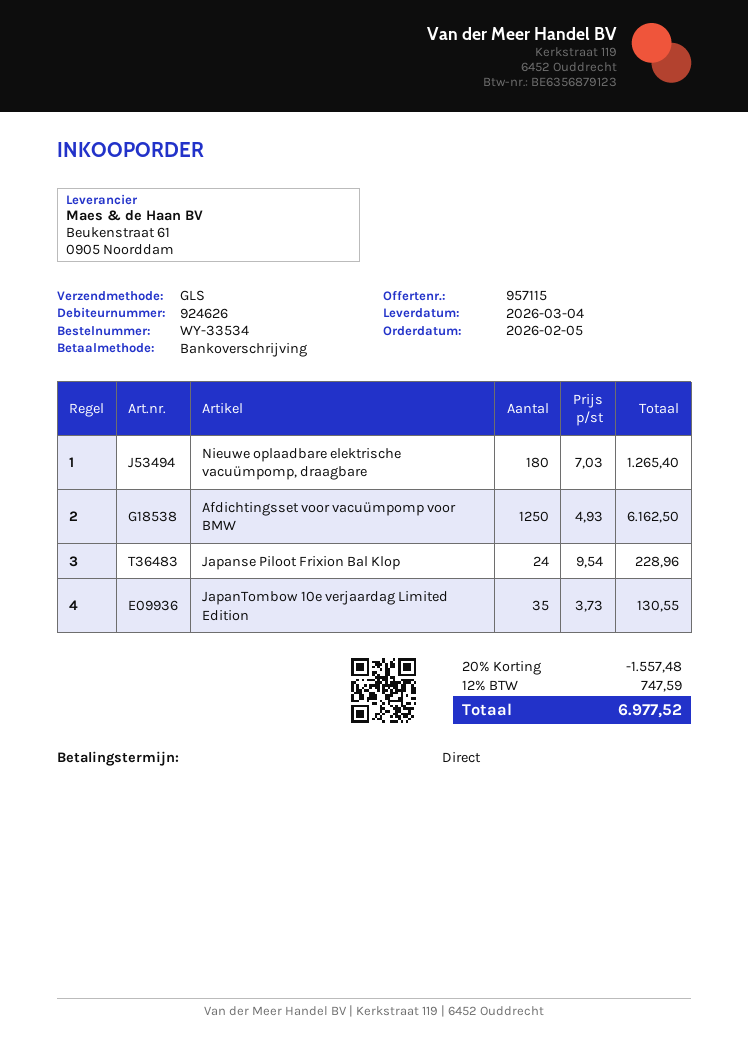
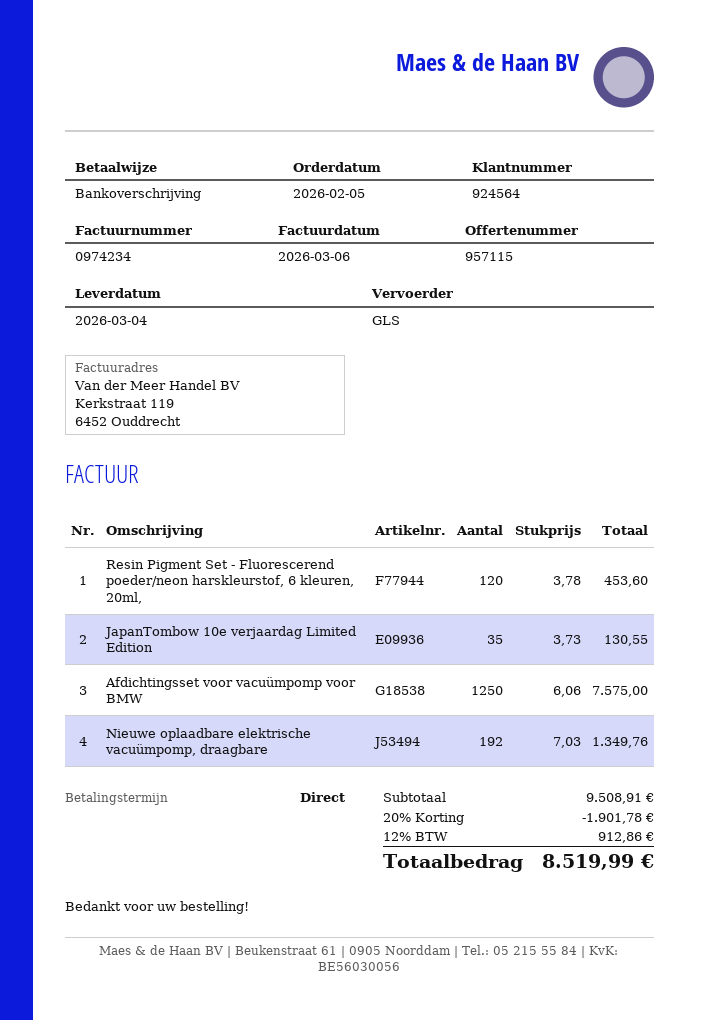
customer number: 924626 -> 924564
Nieuwe oplaadbare elektrische vacuümpomp, draagbare: 180 x 7.03 = 1265.40 -> 192 x 7.03 = 1349.76
Afdichtingsset voor vacuümpomp voor BMW: 1250 x 4.93 = 6162.50 -> 1250 x 6.06 = 7575.00
Japanse Piloot Frixion Bal Klop: 24 x 9.54 = 228.96 -> none
Resin Pigment Set - Fluorescerend poeder/neon harskleurstof, 6 kleuren, 20ml,: none -> 120 x 3.78 = 453.60
discount: 20% = 1557.48 -> 20% = 1901.78
tax: 12% = 747.59 -> 12% = 912.86
total: 6977.52 -> 8519.99

